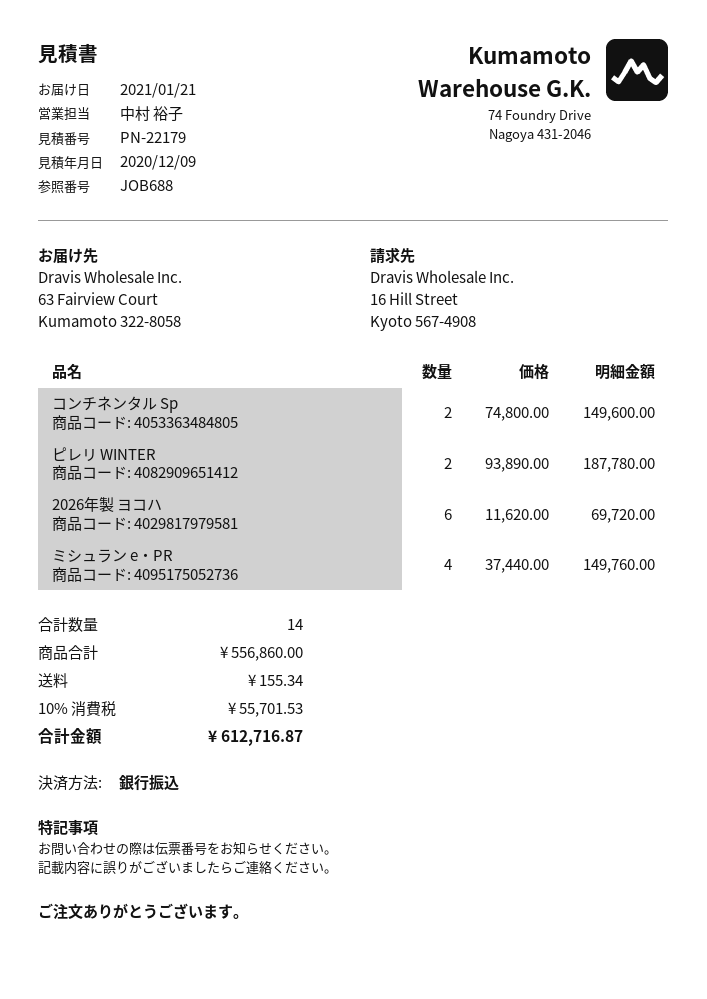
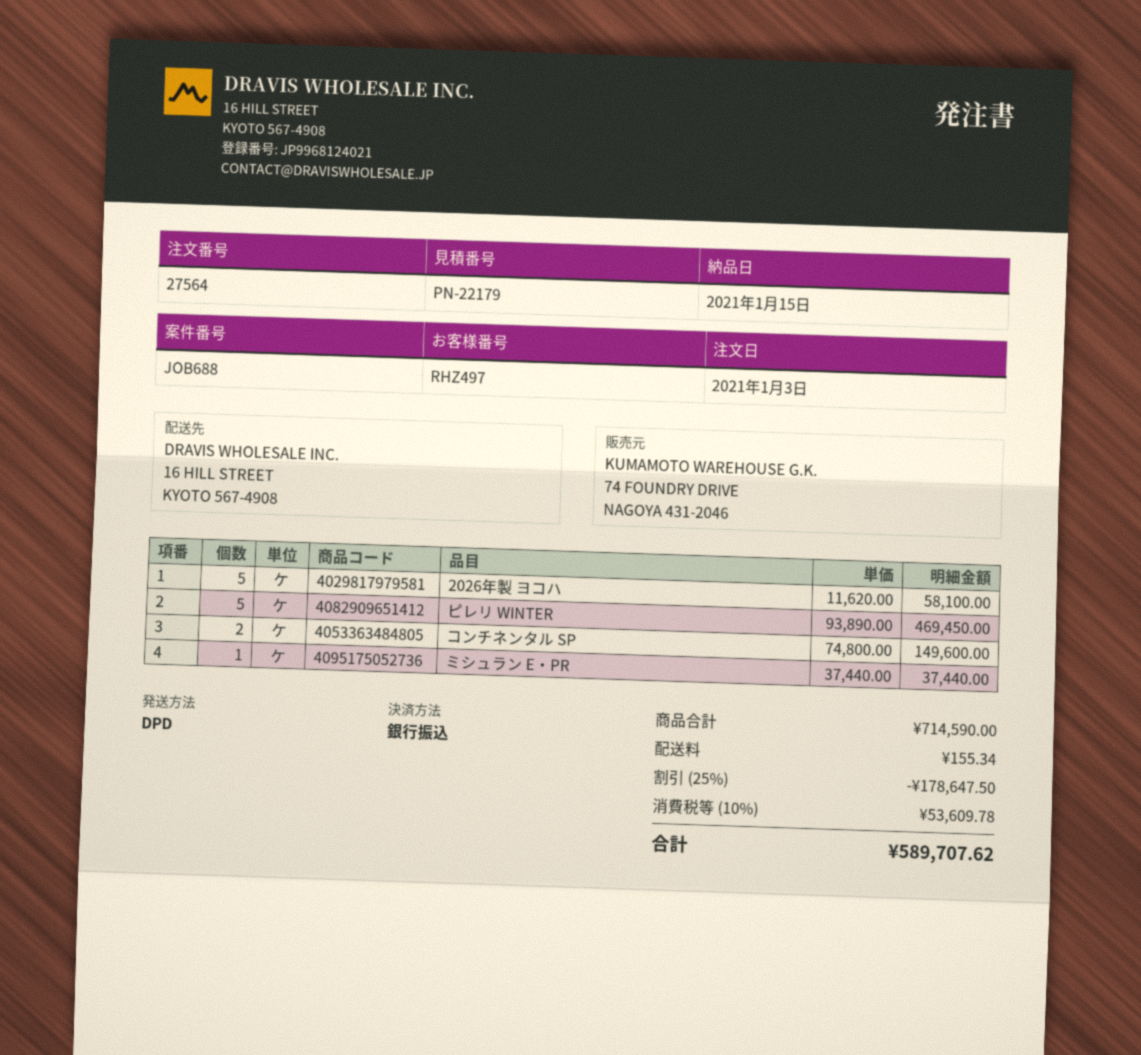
delivery date: 2021-01-21 -> 2021-01-15
ship to: 63 Fairview Court, Kumamoto 322-8058 -> 16 HILL STREET, KYOTO 567-4908
ピレリ WINTER: 2 x 93890.00 = 187780.00 -> 5 x 93890.00 = 469450.00
2026年製 ヨコハ: 6 x 11620.00 = 69720.00 -> 5 x 11620.00 = 58100.00
ミシュラン e・PR: 4 x 37440.00 = 149760.00 -> 1 x 37440.00 = 37440.00
subtotal: 556860.00 -> 714590.00
discount: none -> 25% = 178647.50
tax: 10% = 55701.53 -> 10% = 53609.78
total: 612716.87 -> 589707.62

